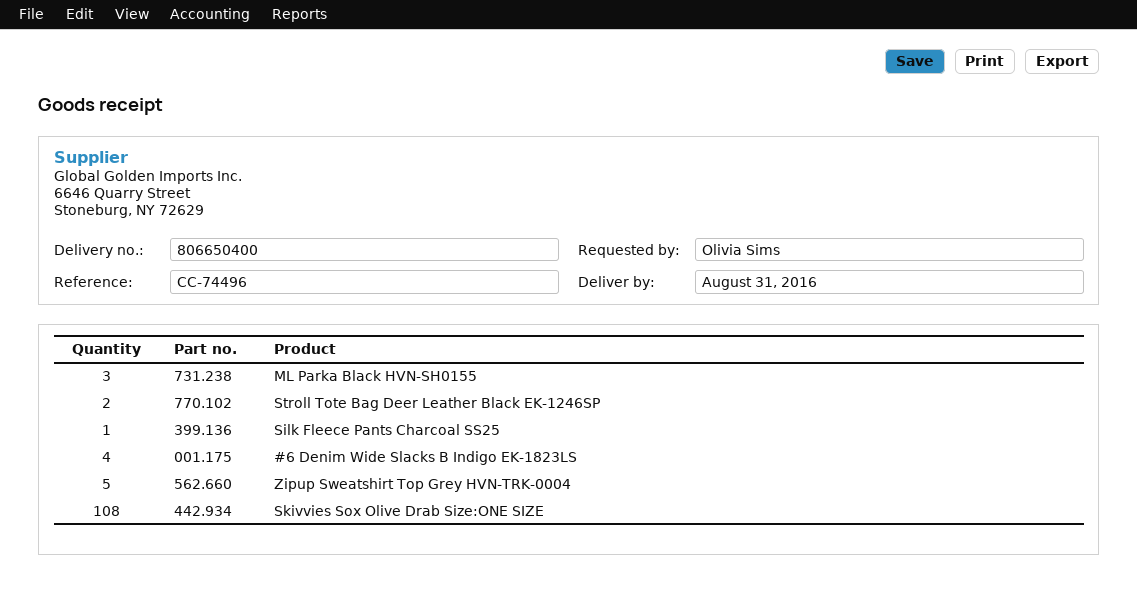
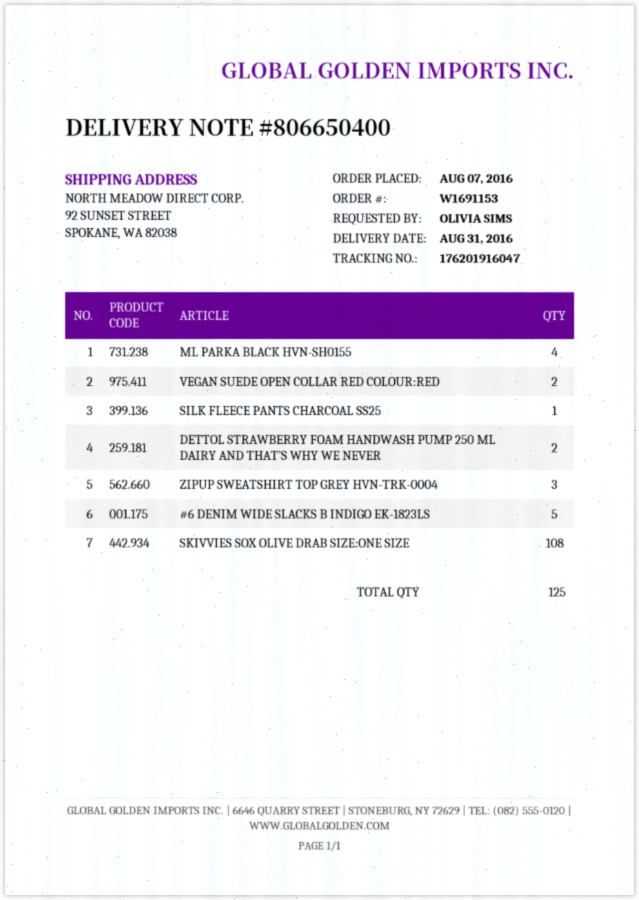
ML Parka Black HVN-SH0155: 3 -> 4
Stroll Tote Bag Deer Leather Black EK-1246SP: 2 -> none
#6 Denim Wide Slacks B Indigo EK-1823LS: 4 -> 5
Zipup Sweatshirt Top Grey HVN-TRK-0004: 5 -> 3
VEGAN SUEDE OPEN COLLAR RED COLOUR:RED: none -> 2
DETTOL STRAWBERRY FOAM HANDWASH PUMP 250 ML DAIRY AND THAT’S WHY WE NEVER: none -> 2

